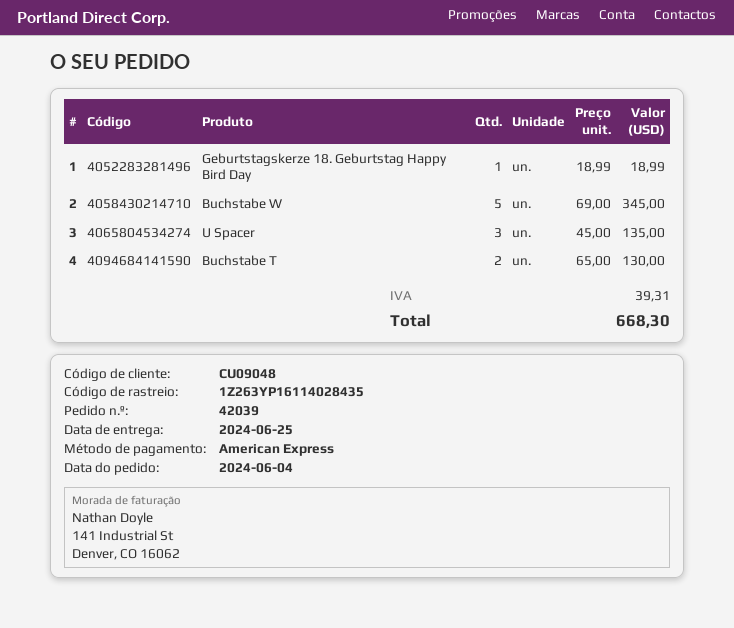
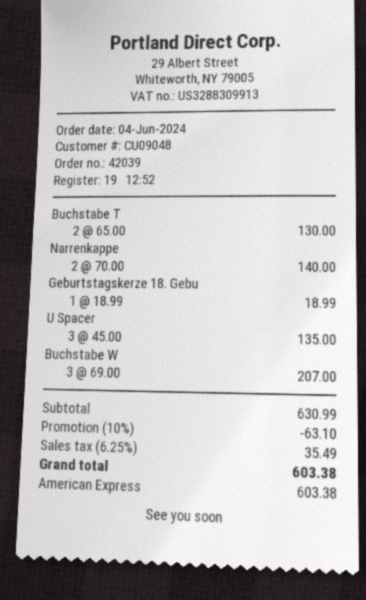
Buchstabe W: 5 x 69.00 = 345.00 -> 3 x 69.00 = 207.00
Narrenkappe: none -> 2 x 70.00 = 140.00
discount: none -> 10% = 63.10
tax: 39.31 -> 35.49
total: 668.30 -> 603.38

